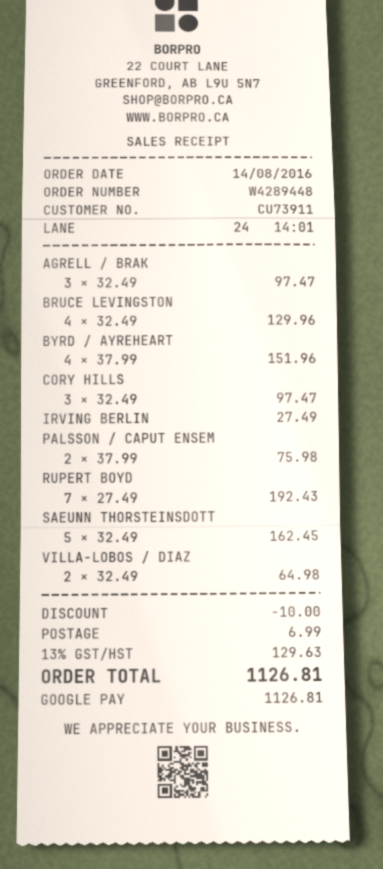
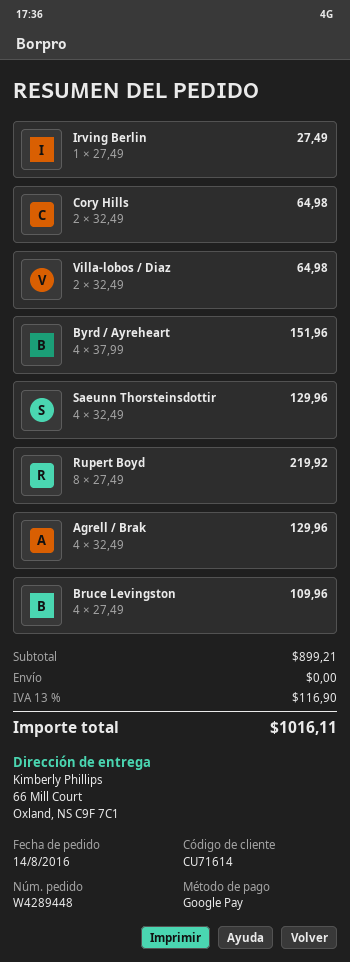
customer number: CU73911 -> CU71614
AGRELL / BRAK: 3 x 32.49 = 97.47 -> 4 x 32.49 = 129.96
BRUCE LEVINGSTON: 4 x 32.49 = 129.96 -> 4 x 27.49 = 109.96
CORY HILLS: 3 x 32.49 = 97.47 -> 2 x 32.49 = 64.98
PALSSON / CAPUT ENSEM: 2 x 37.99 = 75.98 -> none
RUPERT BOYD: 7 x 27.49 = 192.43 -> 8 x 27.49 = 219.92
SAEUNN THORSTEINSDOTT: 5 x 32.49 = 162.45 -> 4 x 32.49 = 129.96
discount: 10.00 -> none
shipping: 6.99 -> 0.00
tax: 13% = 129.63 -> 13% = 116.90
total: 1126.81 -> 1016.11

